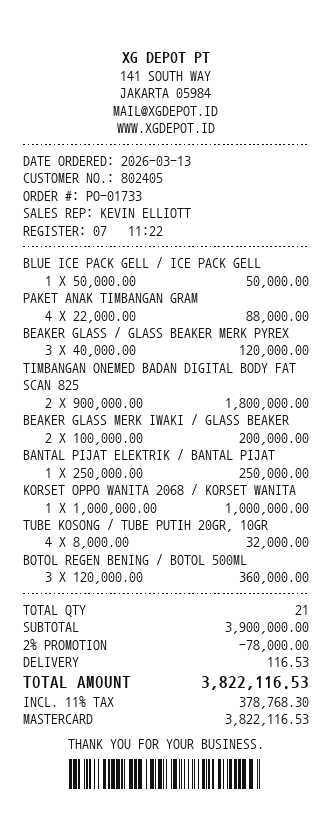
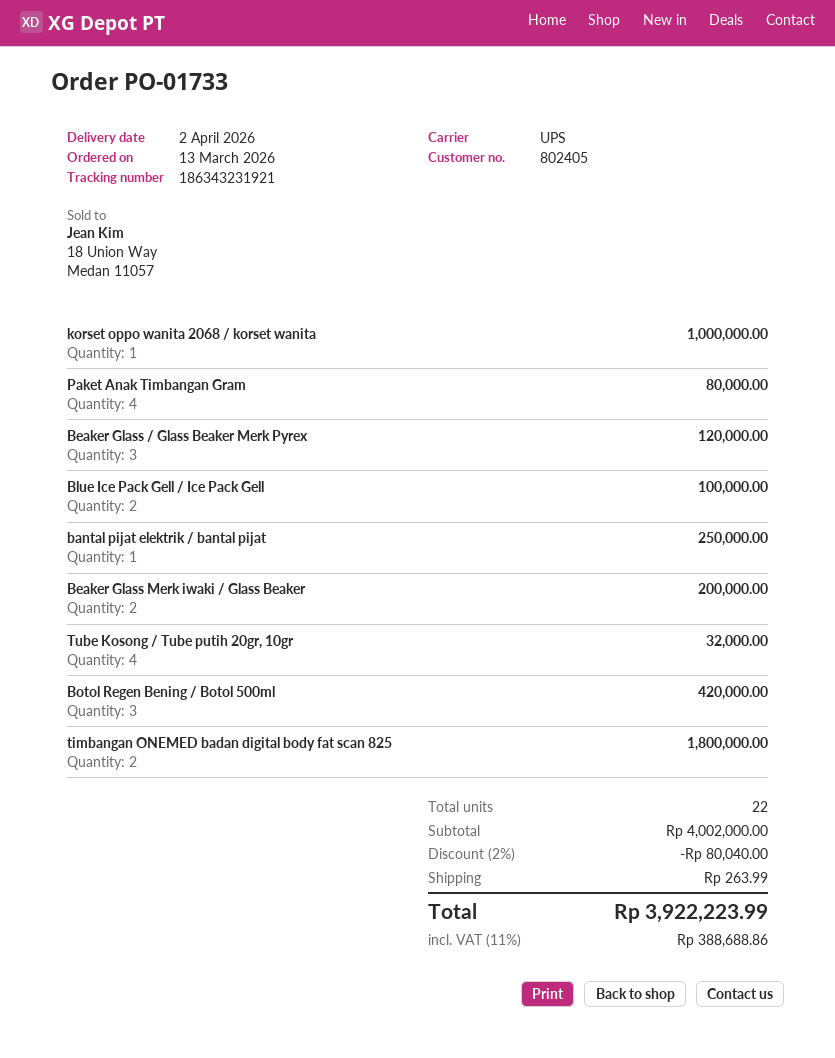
BLUE ICE PACK GELL / ICE PACK GELL: 1 for 50000.00 -> 2 for 100000.00
PAKET ANAK TIMBANGAN GRAM: 4 for 88000.00 -> 4 for 80000.00
BOTOL REGEN BENING / BOTOL 500ML: 3 for 360000.00 -> 3 for 420000.00
total quantity: 21 -> 22
subtotal: 3900000.00 -> 4002000.00
discount: 2% = 78000.00 -> 2% = 80040.00
shipping: 116.53 -> 263.99
tax: 11% = 378768.30 -> 11% = 388688.86
total: 3822116.53 -> 3922223.99

